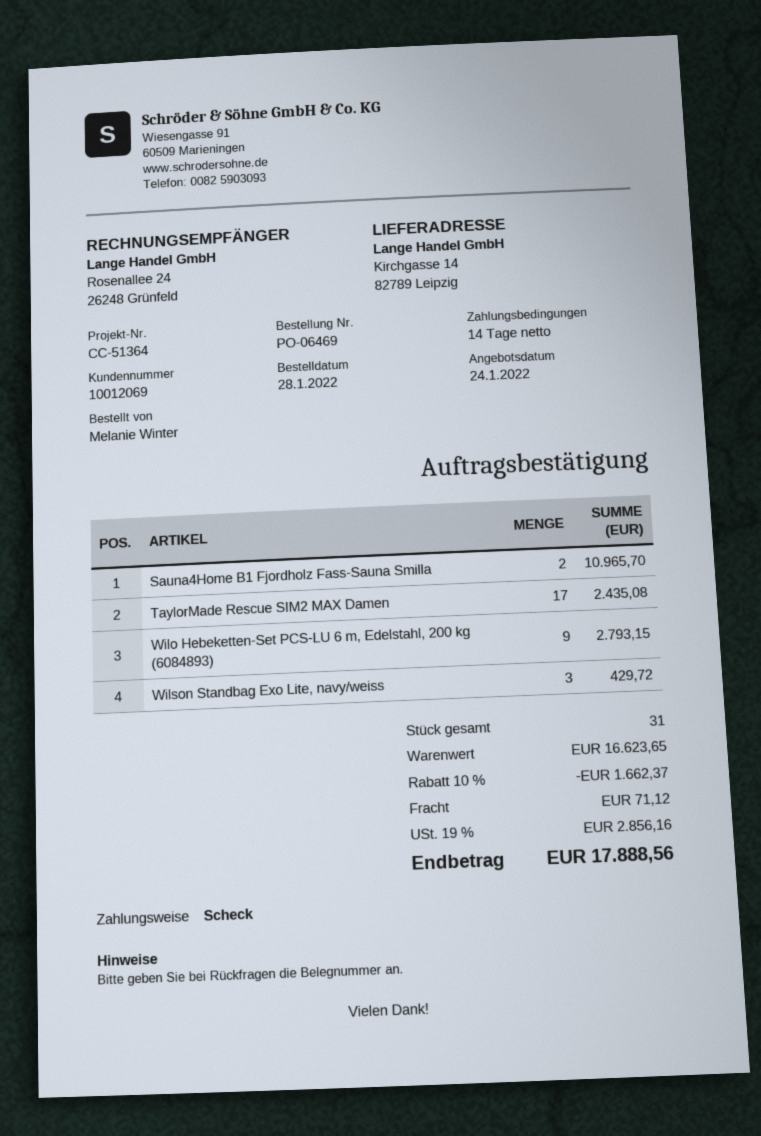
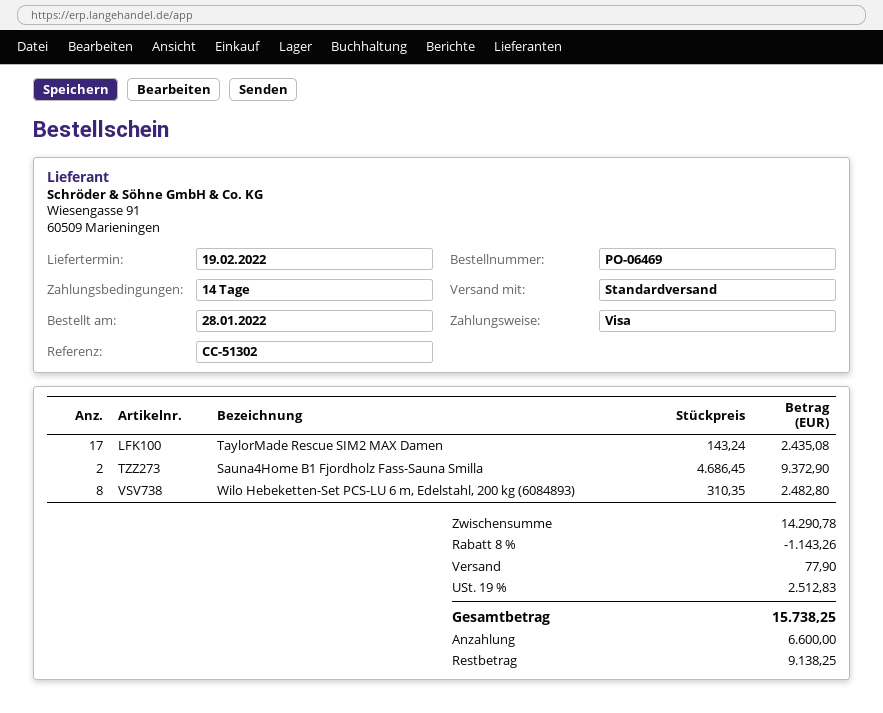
reference: CC-51364 -> CC-51302
payment method: cheque -> Visa
Sauna4Home B1 Fjordholz Fass-Sauna Smilla: 2 for 10965.70 -> 2 for 9372.90
Wilo Hebeketten-Set PCS-LU 6 m, Edelstahl, 200 kg (6084893): 9 for 2793.15 -> 8 for 2482.80
Wilson Standbag Exo Lite, navy/weiss: 3 for 429.72 -> none
subtotal: 16623.65 -> 14290.78
discount: 10% = 1662.37 -> 8% = 1143.26
shipping: 71.12 -> 77.90
tax: 19% = 2856.16 -> 19% = 2512.83
total: 17888.56 -> 15738.25

